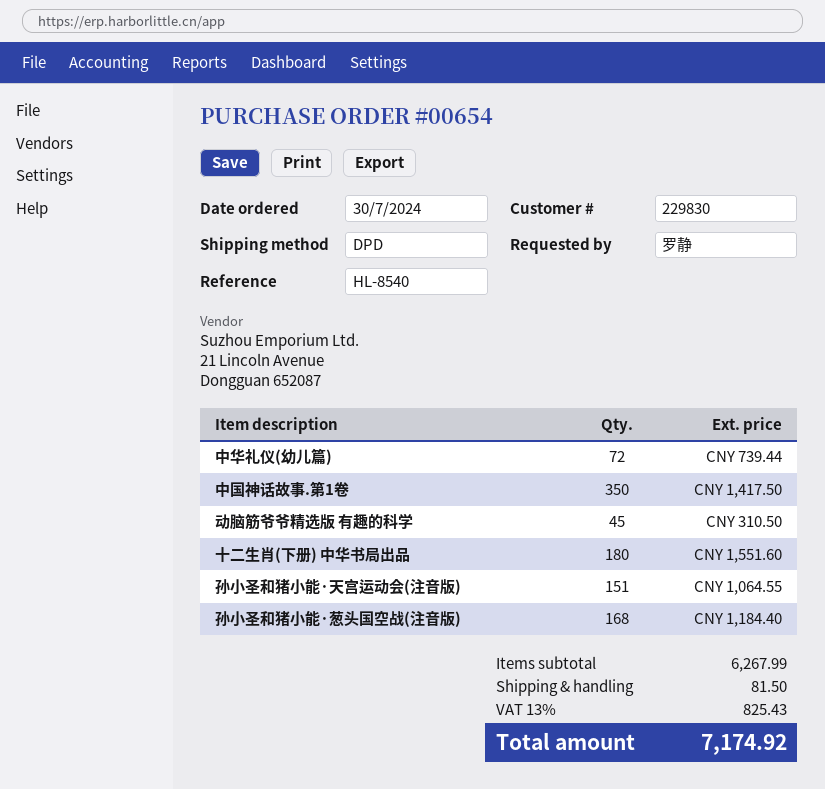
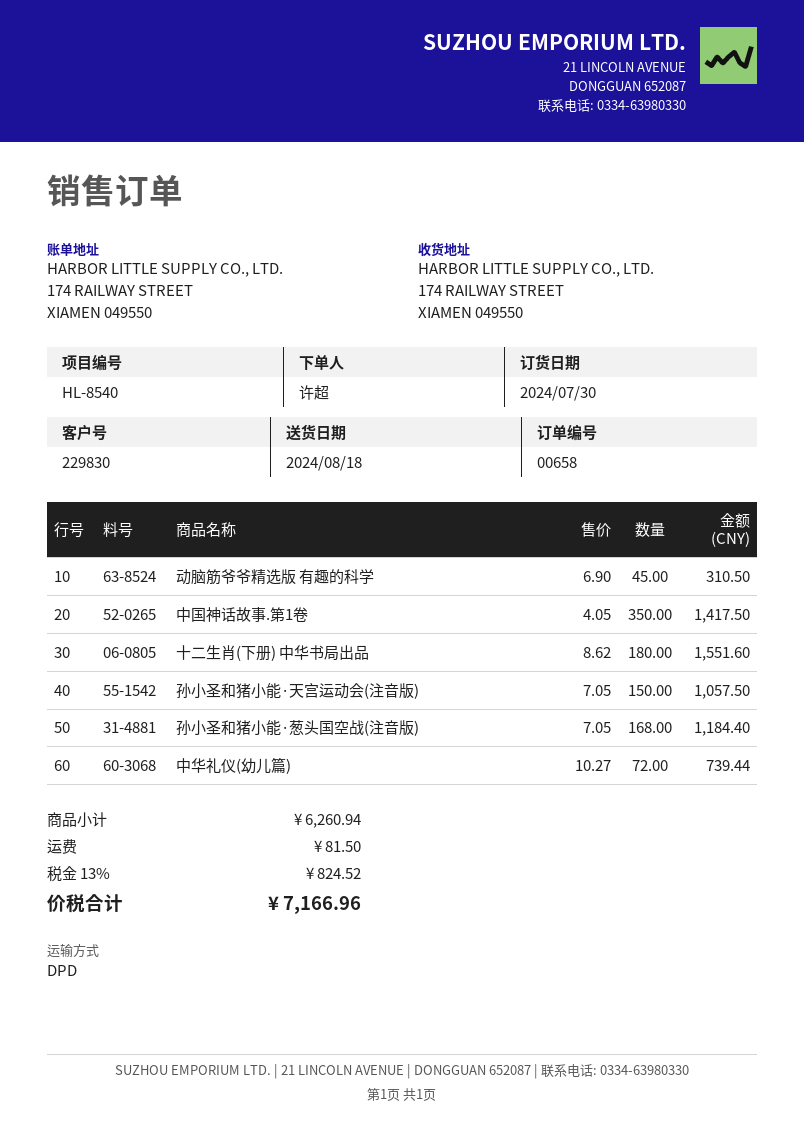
order number: 00654 -> 00658
ordered by: 罗静 -> 许超
孙小圣和猪小能·天宫运动会(注音版): 151 for 1064.55 -> 150 for 1057.50
subtotal: 6267.99 -> 6260.94
tax: 13% = 825.43 -> 13% = 824.52
total: 7174.92 -> 7166.96

